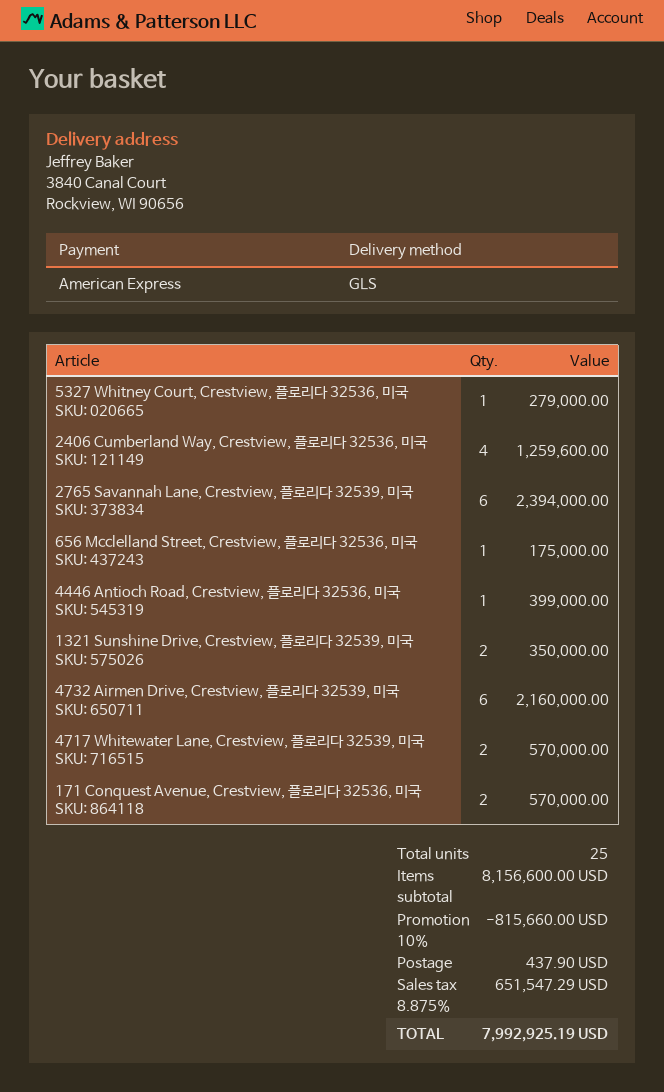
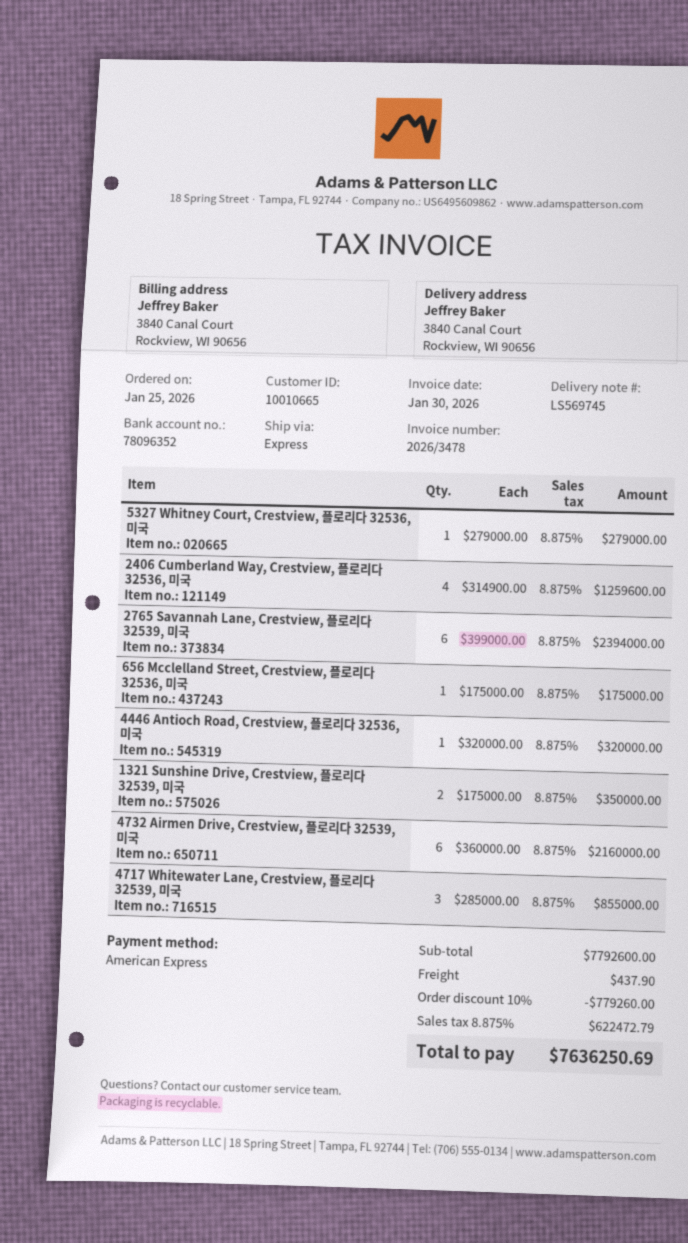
shipping method: GLS -> express
4446 Antioch Road, Crestview, 플로리다 32536, 미국: 1 for 399000.00 -> 1 for 320000.00
4717 Whitewater Lane, Crestview, 플로리다 32539, 미국: 2 for 570000.00 -> 3 for 855000.00
171 Conquest Avenue, Crestview, 플로리다 32536, 미국: 2 for 570000.00 -> none
subtotal: 8156600.00 -> 7792600.00
discount: 10% = 815660.00 -> 10% = 779260.00
tax: 8.875% = 651547.29 -> 8.875% = 622472.79
total: 7992925.19 -> 7636250.69

